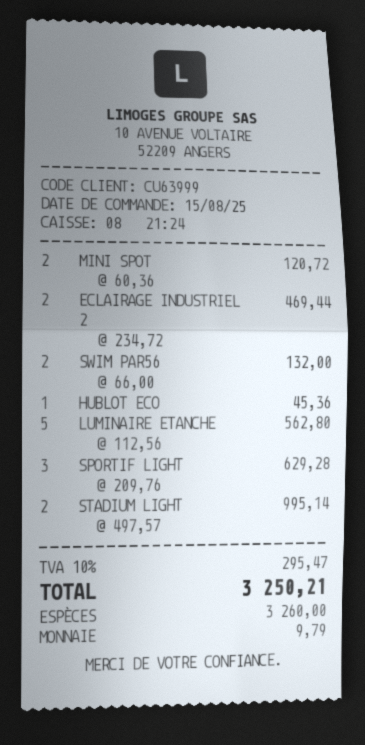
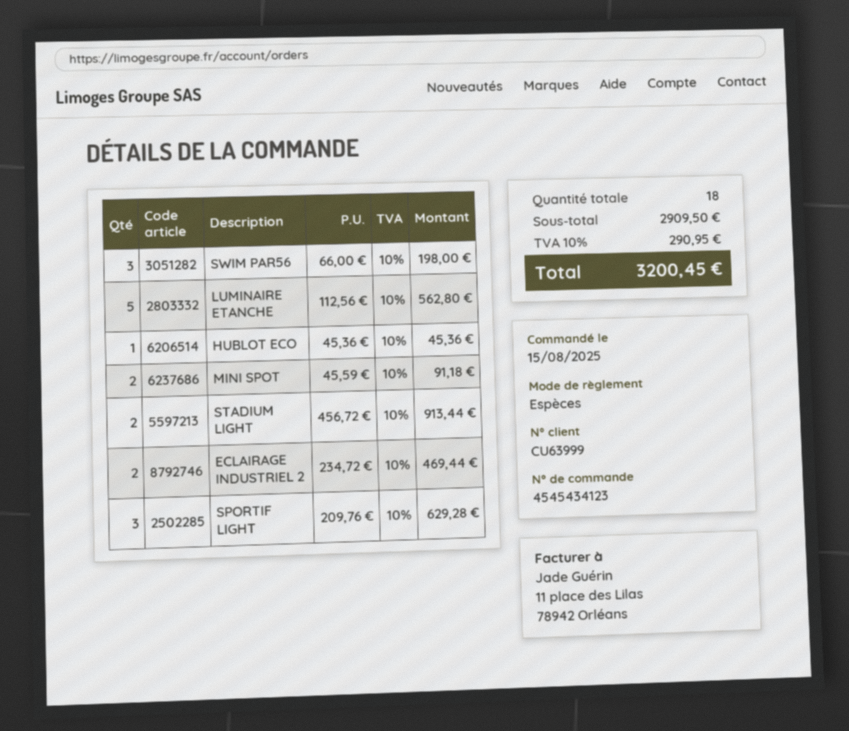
MINI SPOT: 2 x 60.36 = 120.72 -> 2 x 45.59 = 91.18
SWIM PAR56: 2 x 66.00 = 132.00 -> 3 x 66.00 = 198.00
STADIUM LIGHT: 2 x 497.57 = 995.14 -> 2 x 456.72 = 913.44
tax: 10% = 295.47 -> 10% = 290.95
total: 3250.21 -> 3200.45

